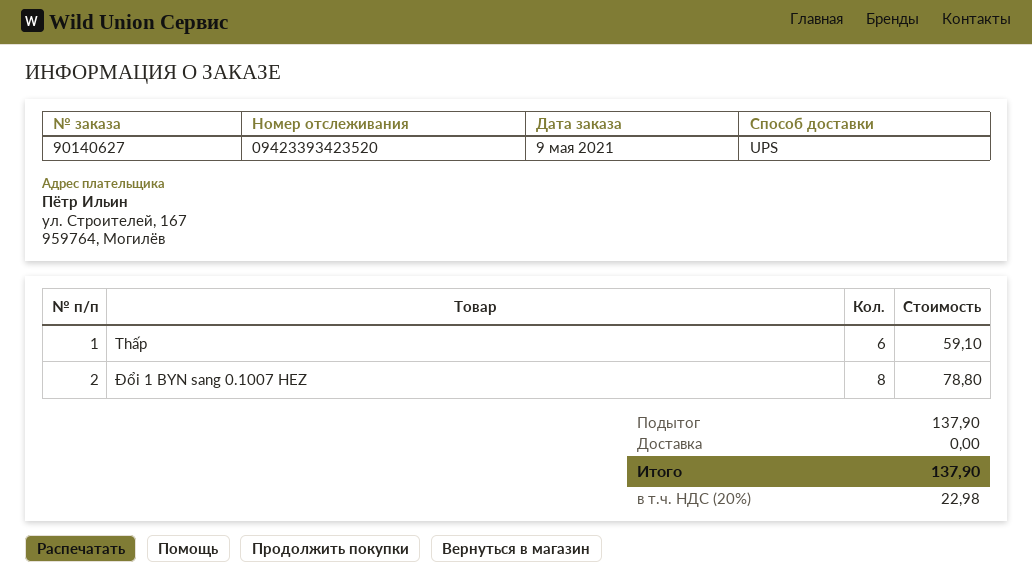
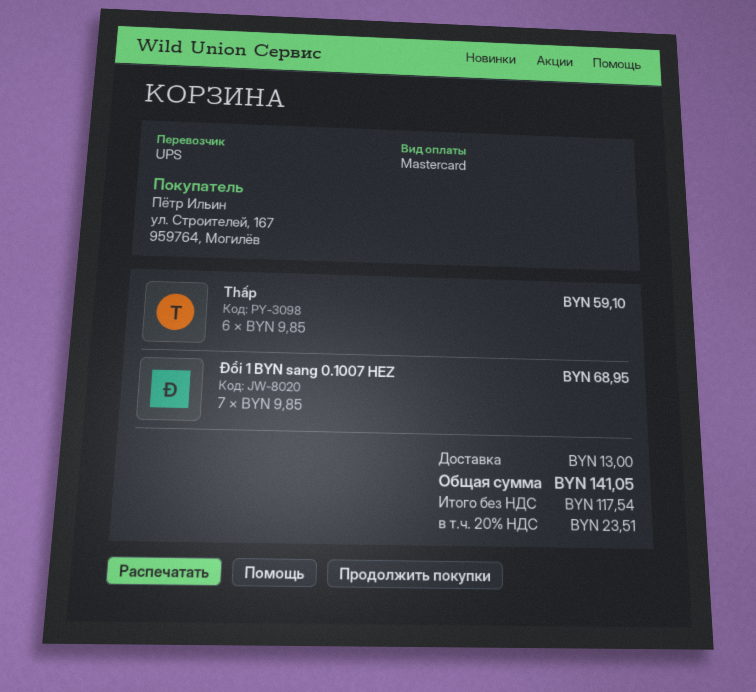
Đổi 1 BYN sang 0.1007 HEZ: 8 for 78.80 -> 7 for 68.95
shipping: 0.00 -> 13.00
tax: 20% = 22.98 -> 20% = 23.51
total: 137.90 -> 141.05

